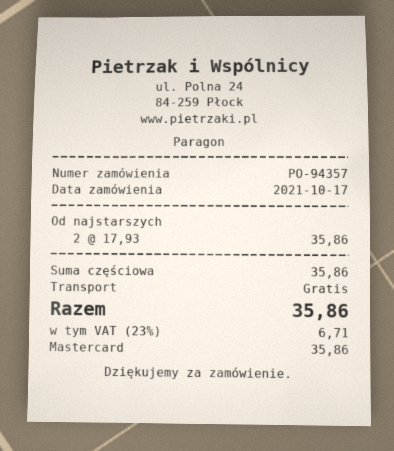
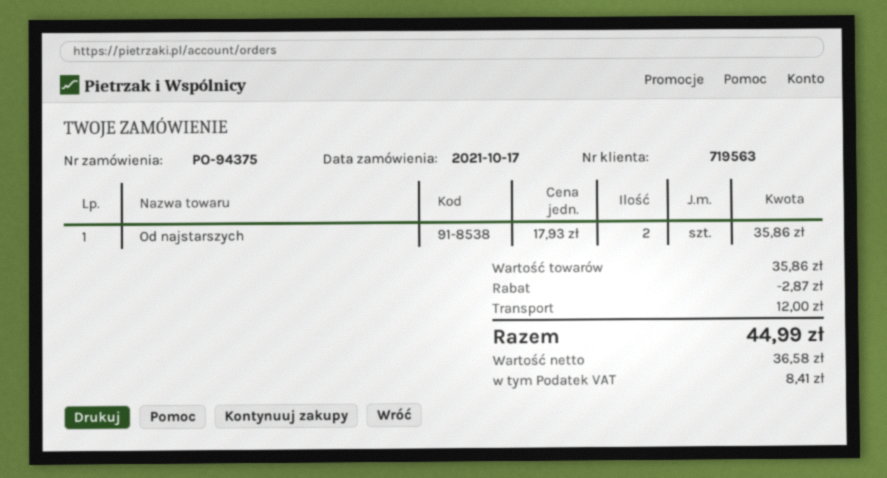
order number: PO-94357 -> PO-94375
discount: none -> 2.87
shipping: 0.00 -> 12.00
tax: 6.71 -> 8.41
total: 35.86 -> 44.99

